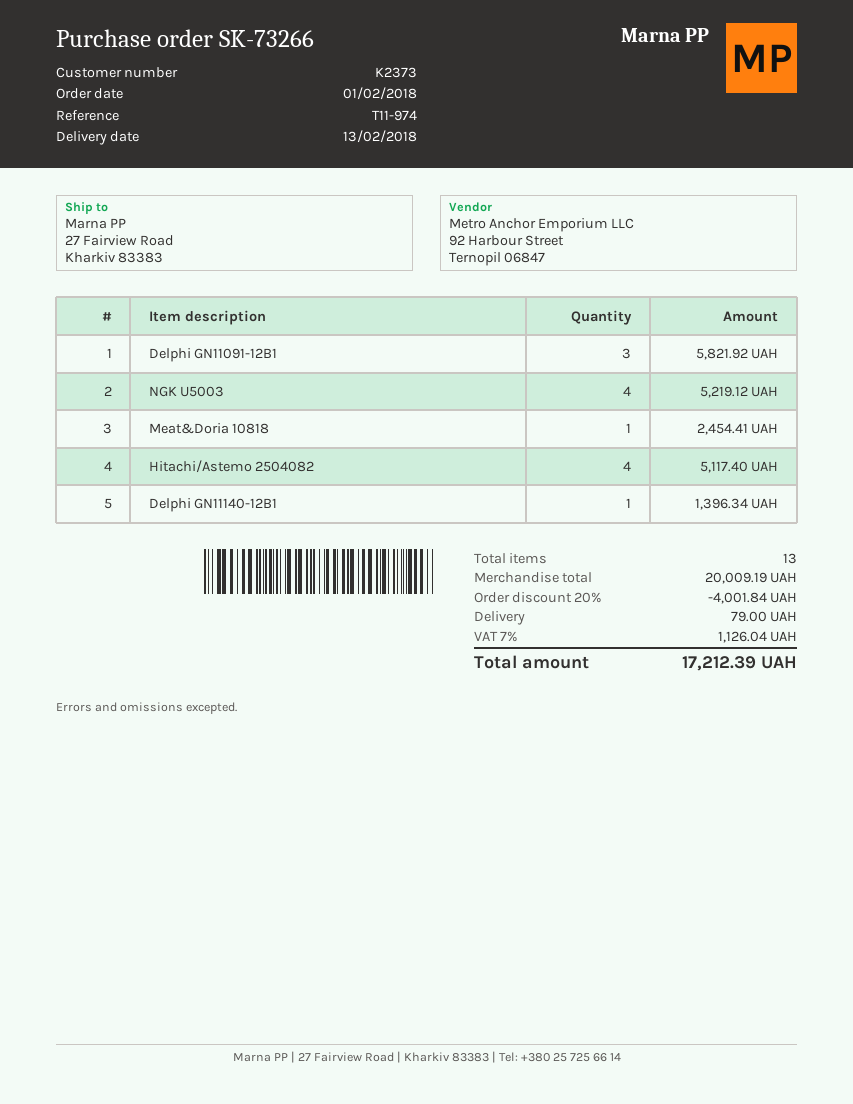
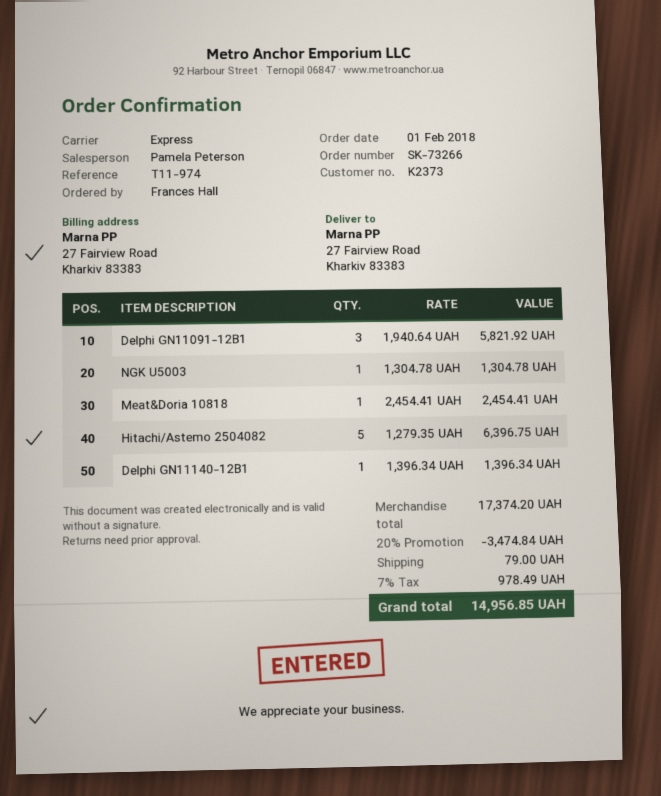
NGK U5003: 4 for 5219.12 -> 1 for 1304.78
Hitachi/Astemo 2504082: 4 for 5117.40 -> 5 for 6396.75
subtotal: 20009.19 -> 17374.20
discount: 20% = 4001.84 -> 20% = 3474.84
tax: 7% = 1126.04 -> 7% = 978.49
total: 17212.39 -> 14956.85

